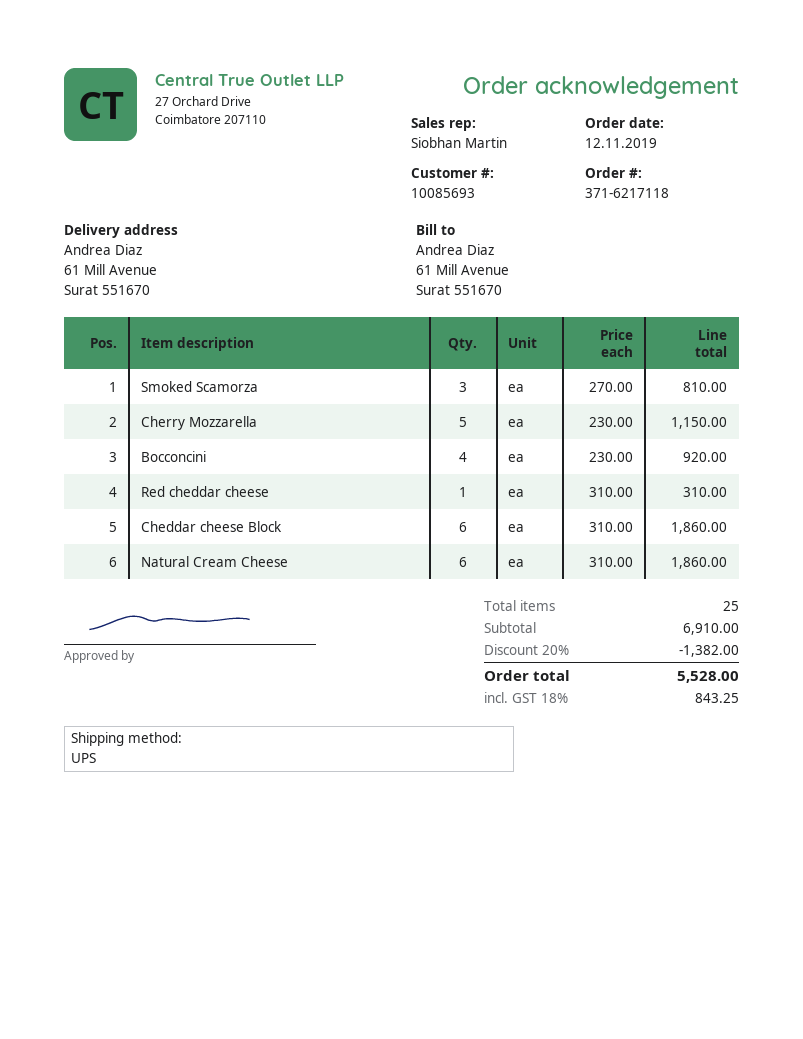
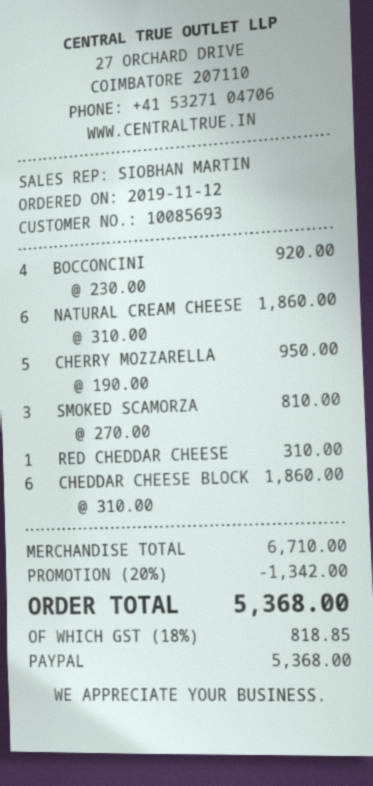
Cherry Mozzarella: 5 x 230.00 = 1150.00 -> 5 x 190.00 = 950.00
subtotal: 6910.00 -> 6710.00
discount: 20% = 1382.00 -> 20% = 1342.00
tax: 18% = 843.25 -> 18% = 818.85
total: 5528.00 -> 5368.00

